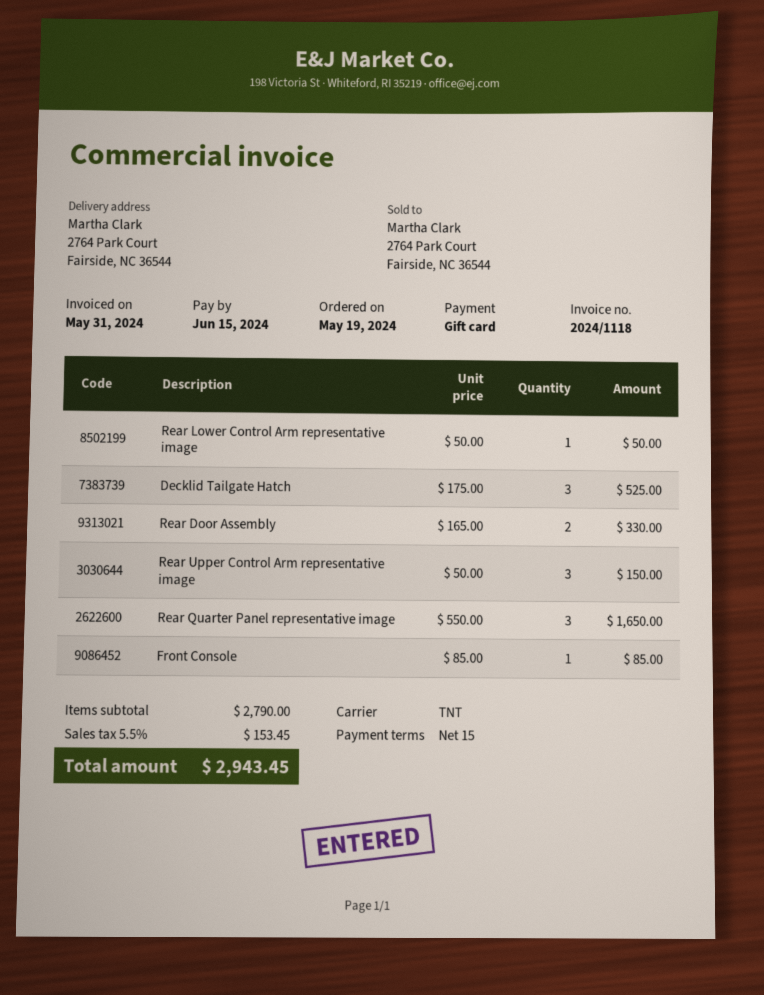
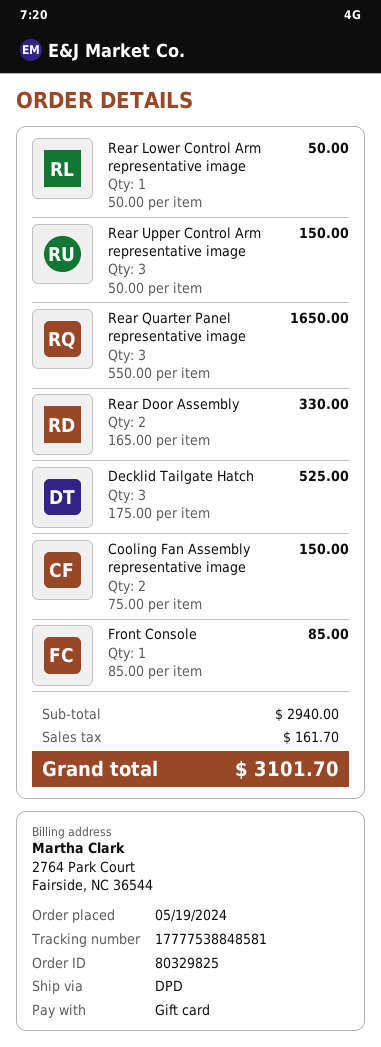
shipping method: TNT -> DPD
Cooling Fan Assembly representative image: none -> 2 x 75.00 = 150.00
subtotal: 2790.00 -> 2940.00
tax: 153.45 -> 161.70
total: 2943.45 -> 3101.70

